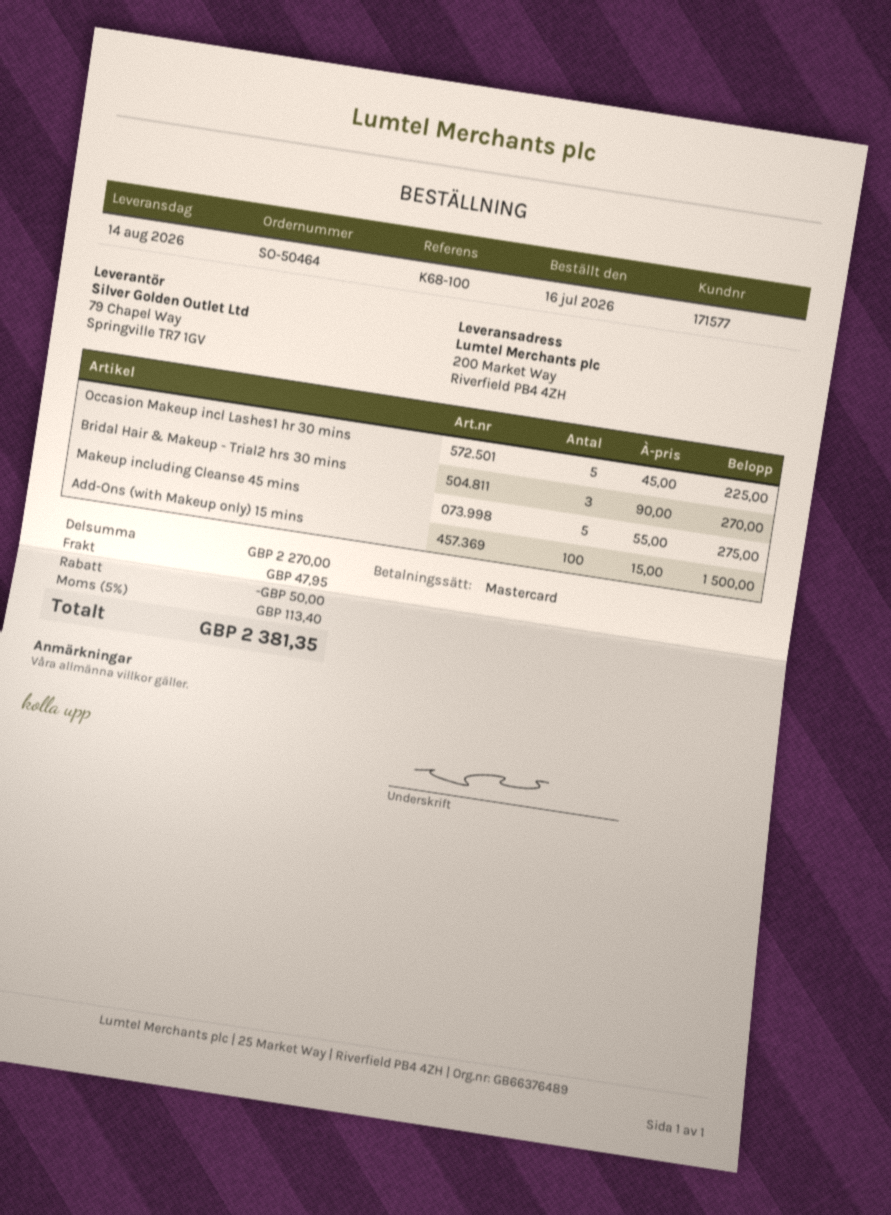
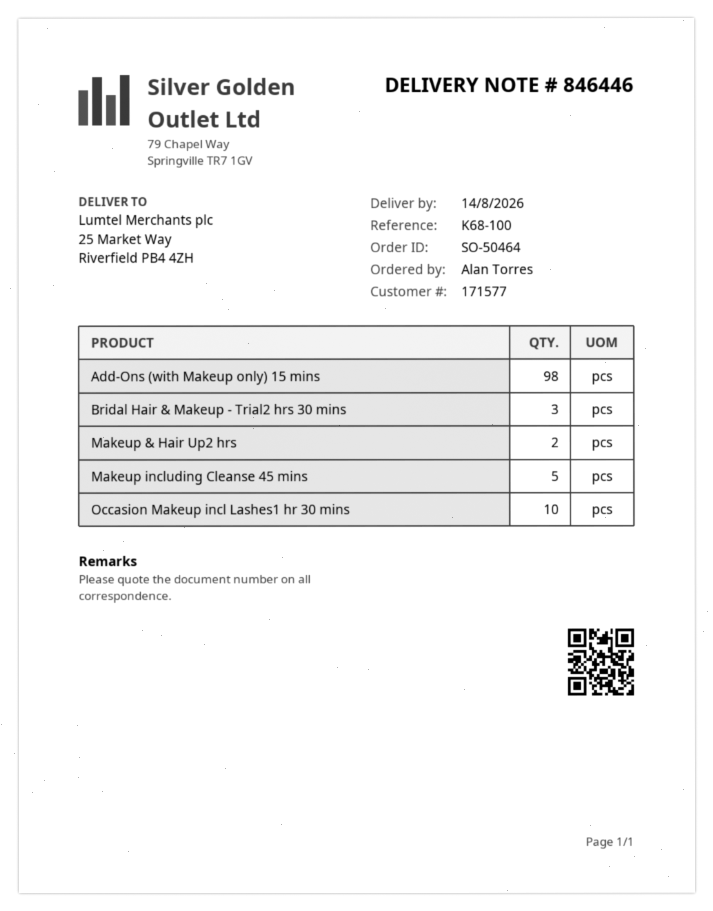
ship to: 200 Market Way, Riverfield PB4 4ZH -> 25 Market Way, Riverfield PB4 4ZH
Occasion Makeup incl Lashes1 hr 30 mins: 5 -> 10
Add-Ons (with Makeup only) 15 mins: 100 -> 98
Makeup & Hair Up2 hrs: none -> 2

